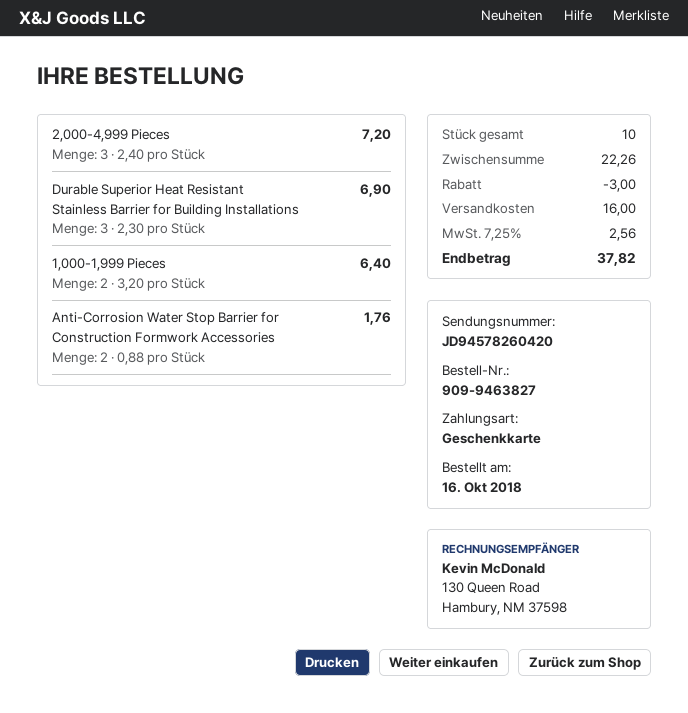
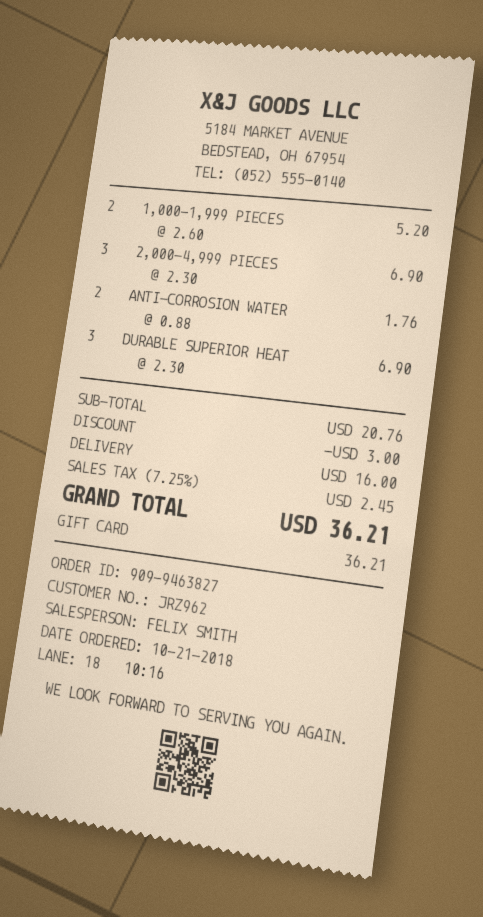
order date: 2018-10-16 -> 2018-10-21
2,000-4,999 Pieces: 3 x 2.40 = 7.20 -> 3 x 2.30 = 6.90
1,000-1,999 Pieces: 2 x 3.20 = 6.40 -> 2 x 2.60 = 5.20
subtotal: 22.26 -> 20.76
tax: 7.25% = 2.56 -> 7.25% = 2.45
total: 37.82 -> 36.21

